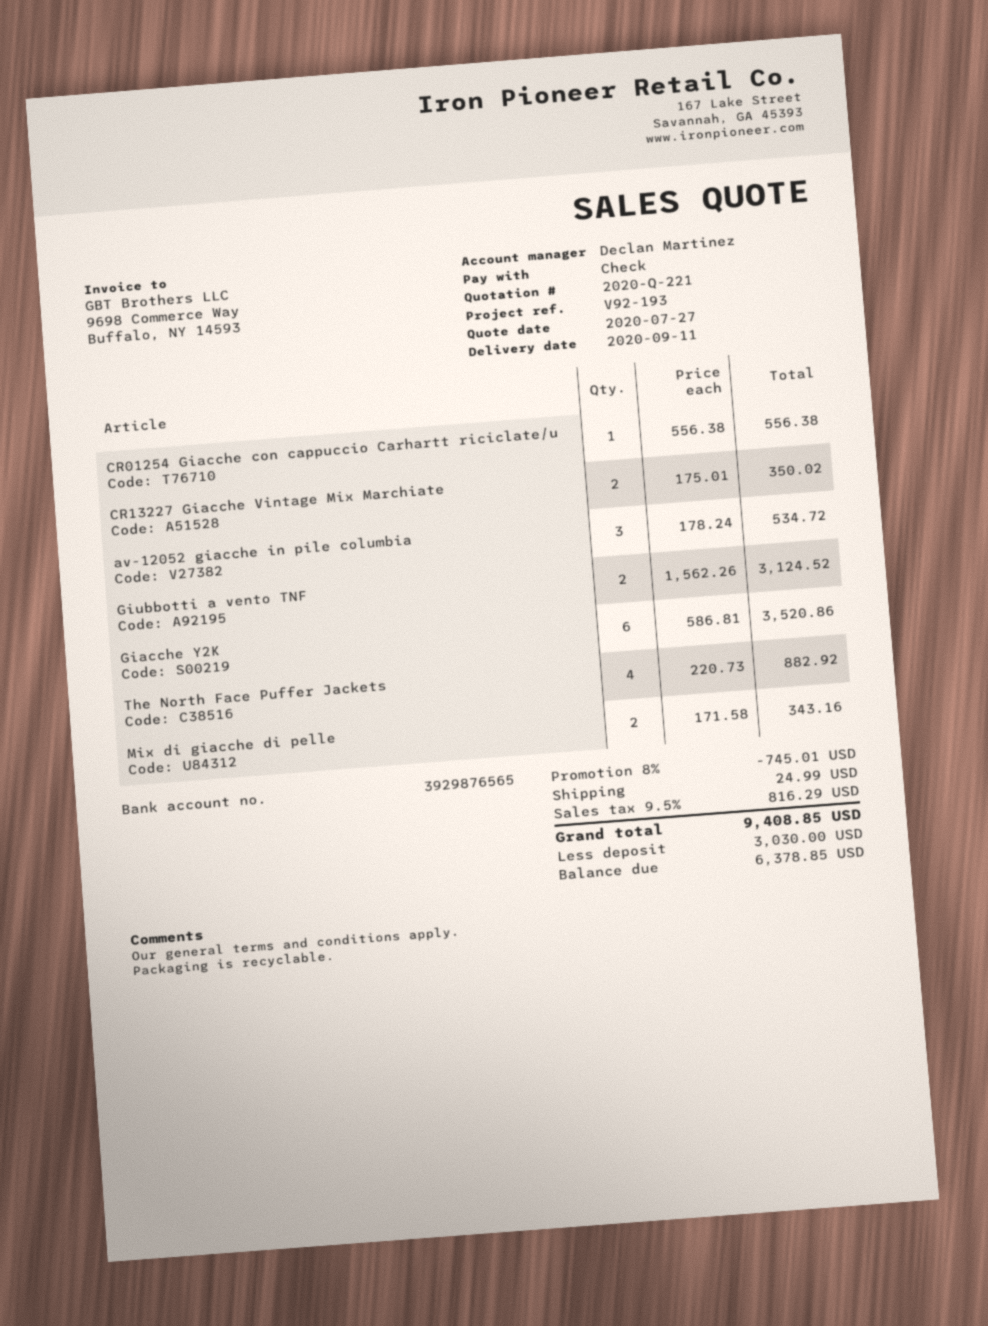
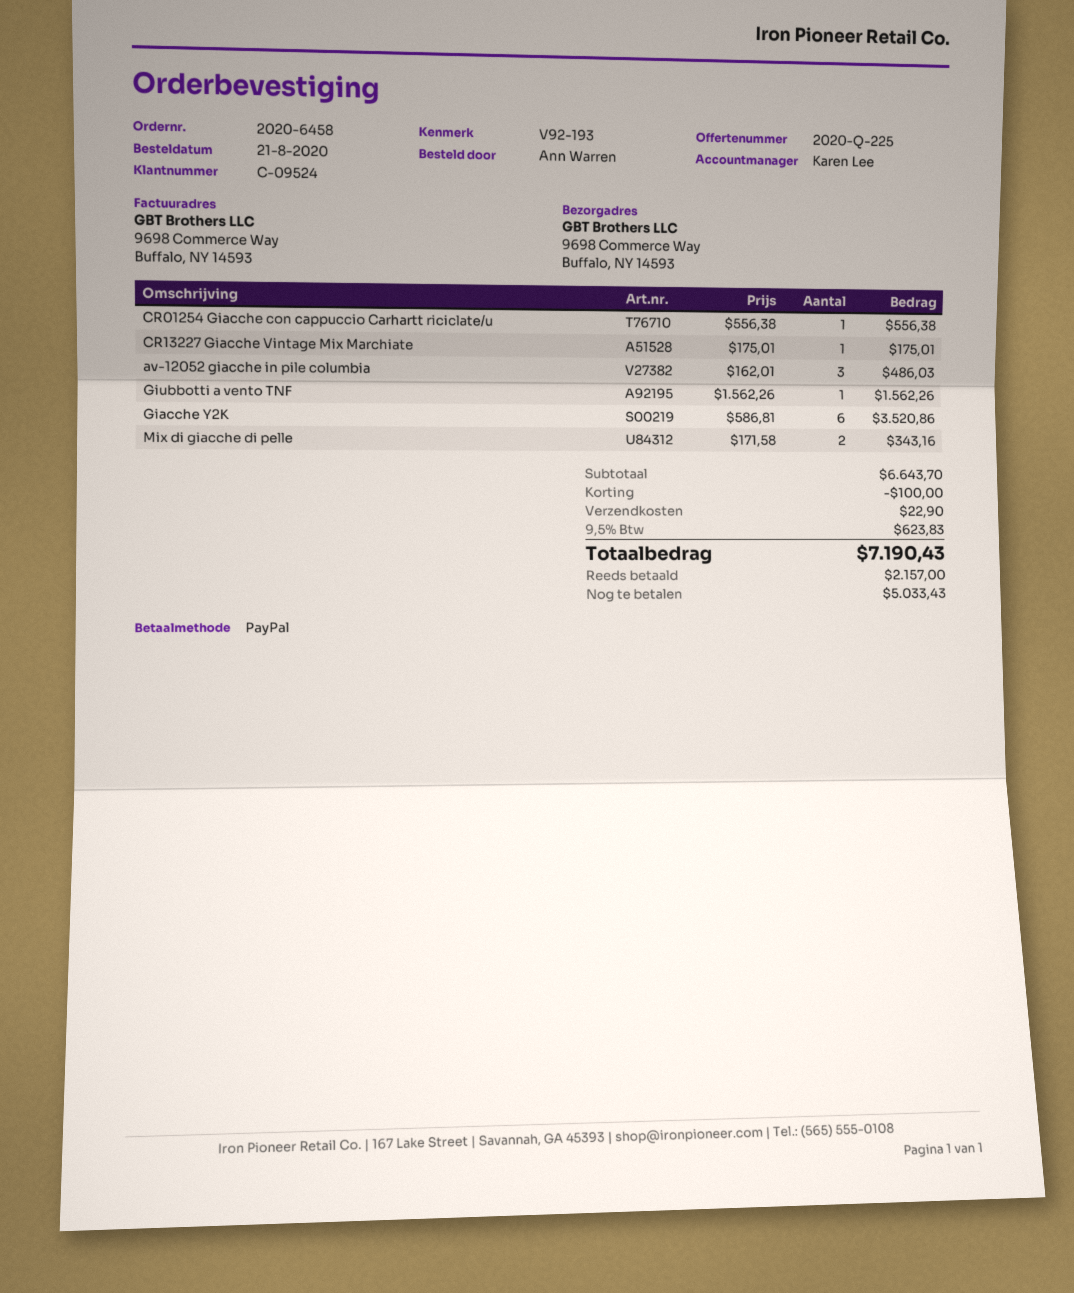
quote number: 2020-Q-221 -> 2020-Q-225
sales rep: Declan Martinez -> Karen Lee
payment method: cheque -> PayPal
CR13227 Giacche Vintage Mix Marchiate: 2 x 175.01 = 350.02 -> 1 x 175.01 = 175.01
av-12052 giacche in pile columbia: 3 x 178.24 = 534.72 -> 3 x 162.01 = 486.03
Giubbotti a vento TNF: 2 x 1562.26 = 3124.52 -> 1 x 1562.26 = 1562.26
The North Face Puffer Jackets: 4 x 220.73 = 882.92 -> none
discount: 745.01 -> 100.00
shipping: 24.99 -> 22.90
tax: 9.5% = 816.29 -> 9.5% = 623.83
total: 9408.85 -> 7190.43
deposit: 3030.00 -> 2157.00
balance: 6378.85 -> 5033.43

